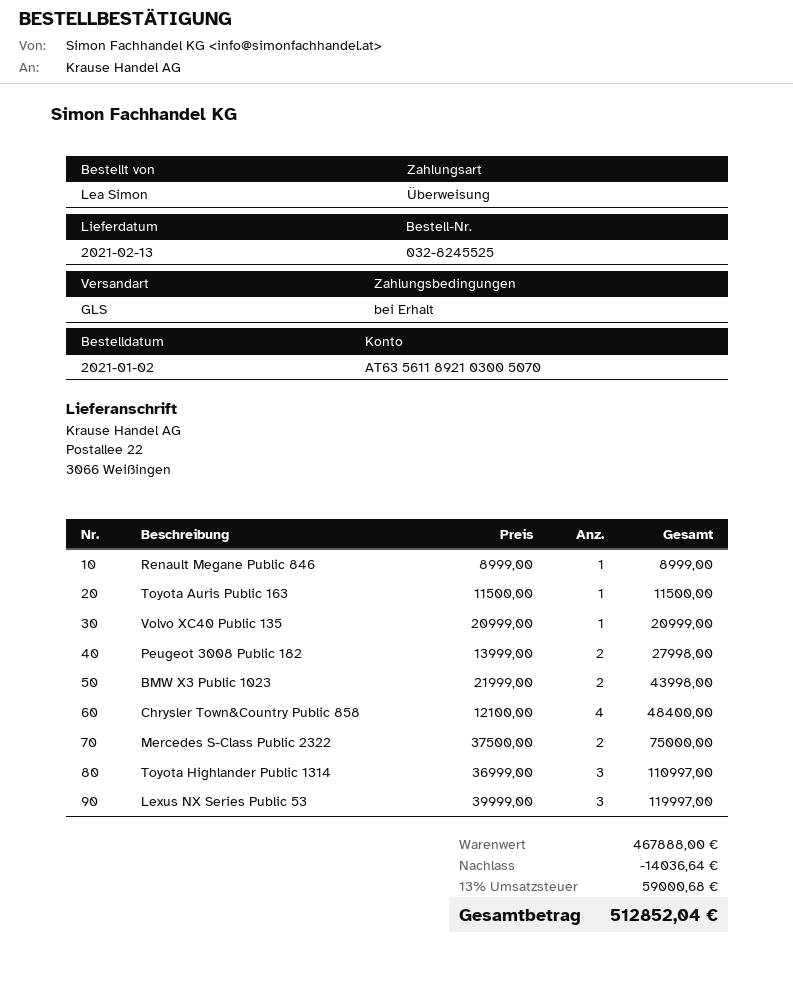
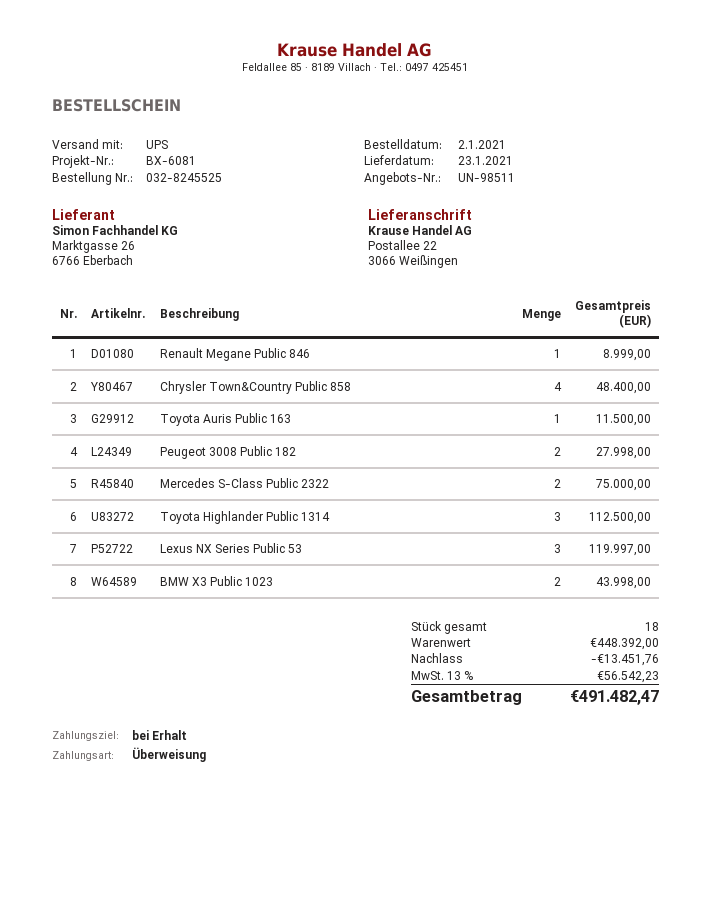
delivery date: 2021-02-13 -> 2021-01-23
shipping method: GLS -> UPS
Volvo XC40 Public 135: 1 for 20999.00 -> none
Toyota Highlander Public 1314: 3 for 110997.00 -> 3 for 112500.00
subtotal: 467888.00 -> 448392.00
discount: 14036.64 -> 13451.76
tax: 13% = 59000.68 -> 13% = 56542.23
total: 512852.04 -> 491482.47

